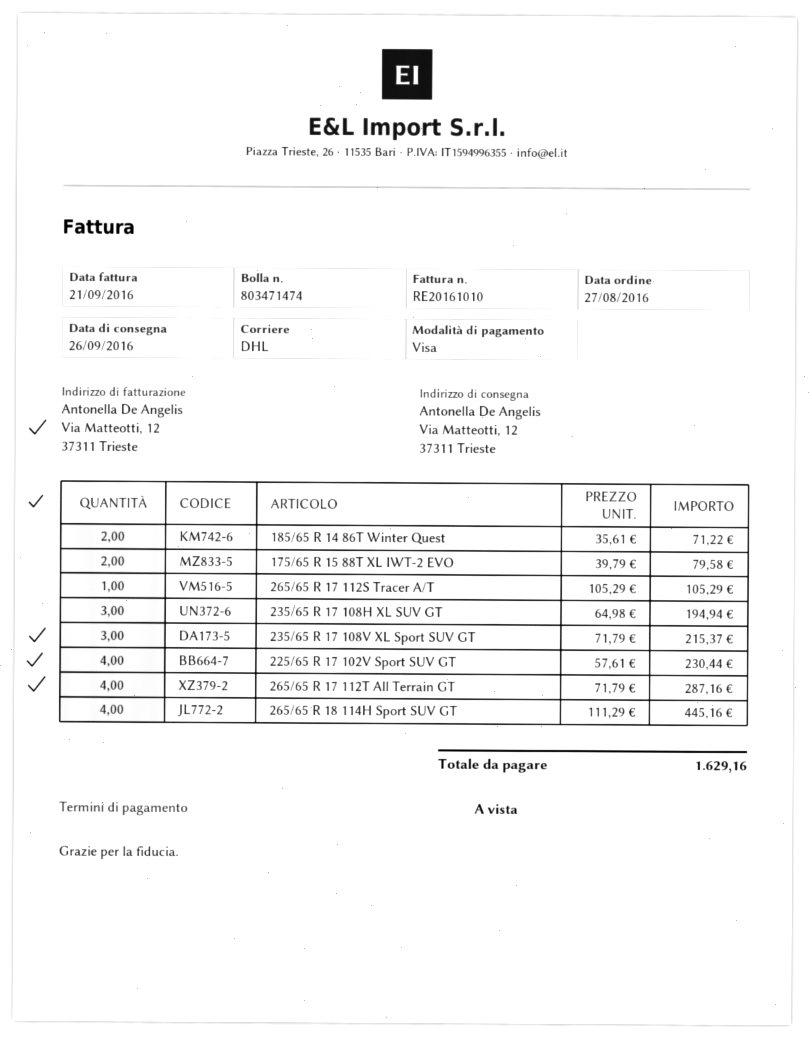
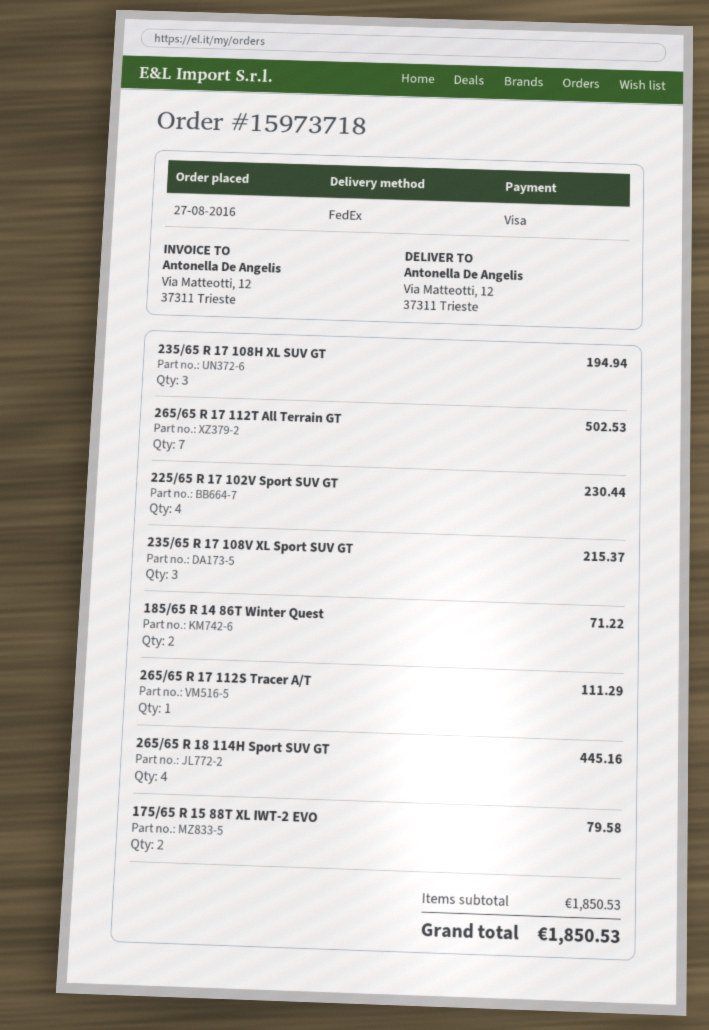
shipping method: DHL -> FedEx
265/65 R 17 112S Tracer A/T: 1 for 105.29 -> 1 for 111.29
265/65 R 17 112T All Terrain GT: 4 for 287.16 -> 7 for 502.53
total: 1629.16 -> 1850.53

